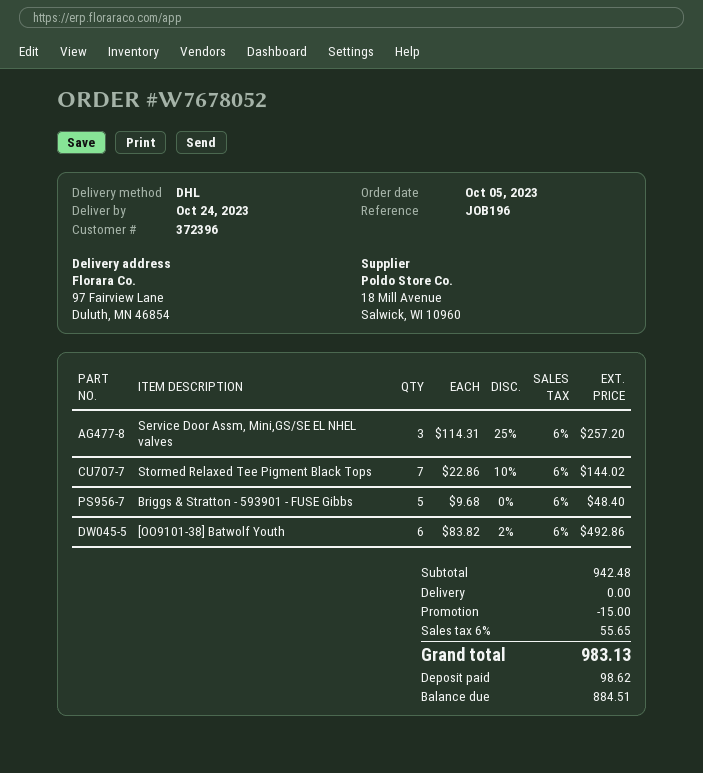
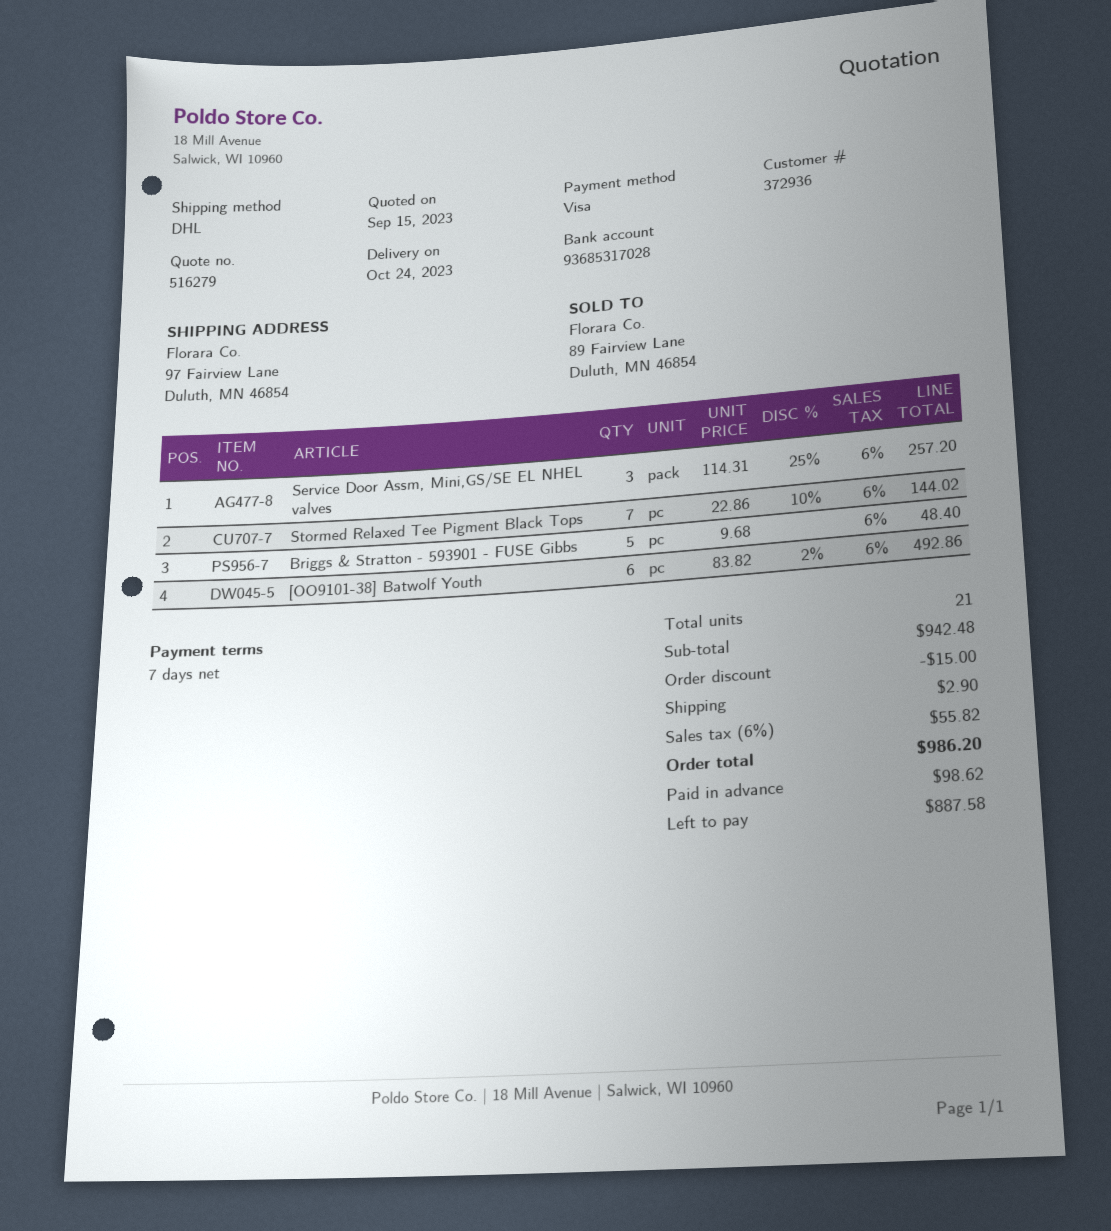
customer number: 372396 -> 372936
shipping: 0.00 -> 2.90
tax: 6% = 55.65 -> 6% = 55.82
total: 983.13 -> 986.20
balance: 884.51 -> 887.58

